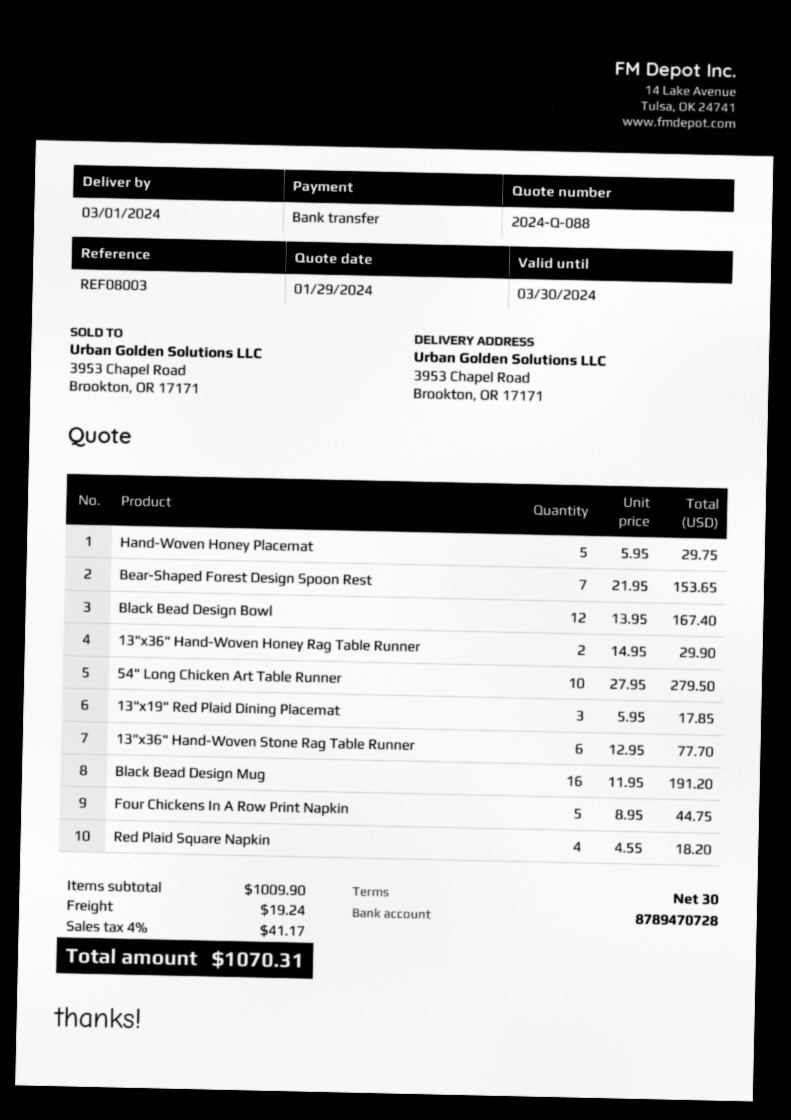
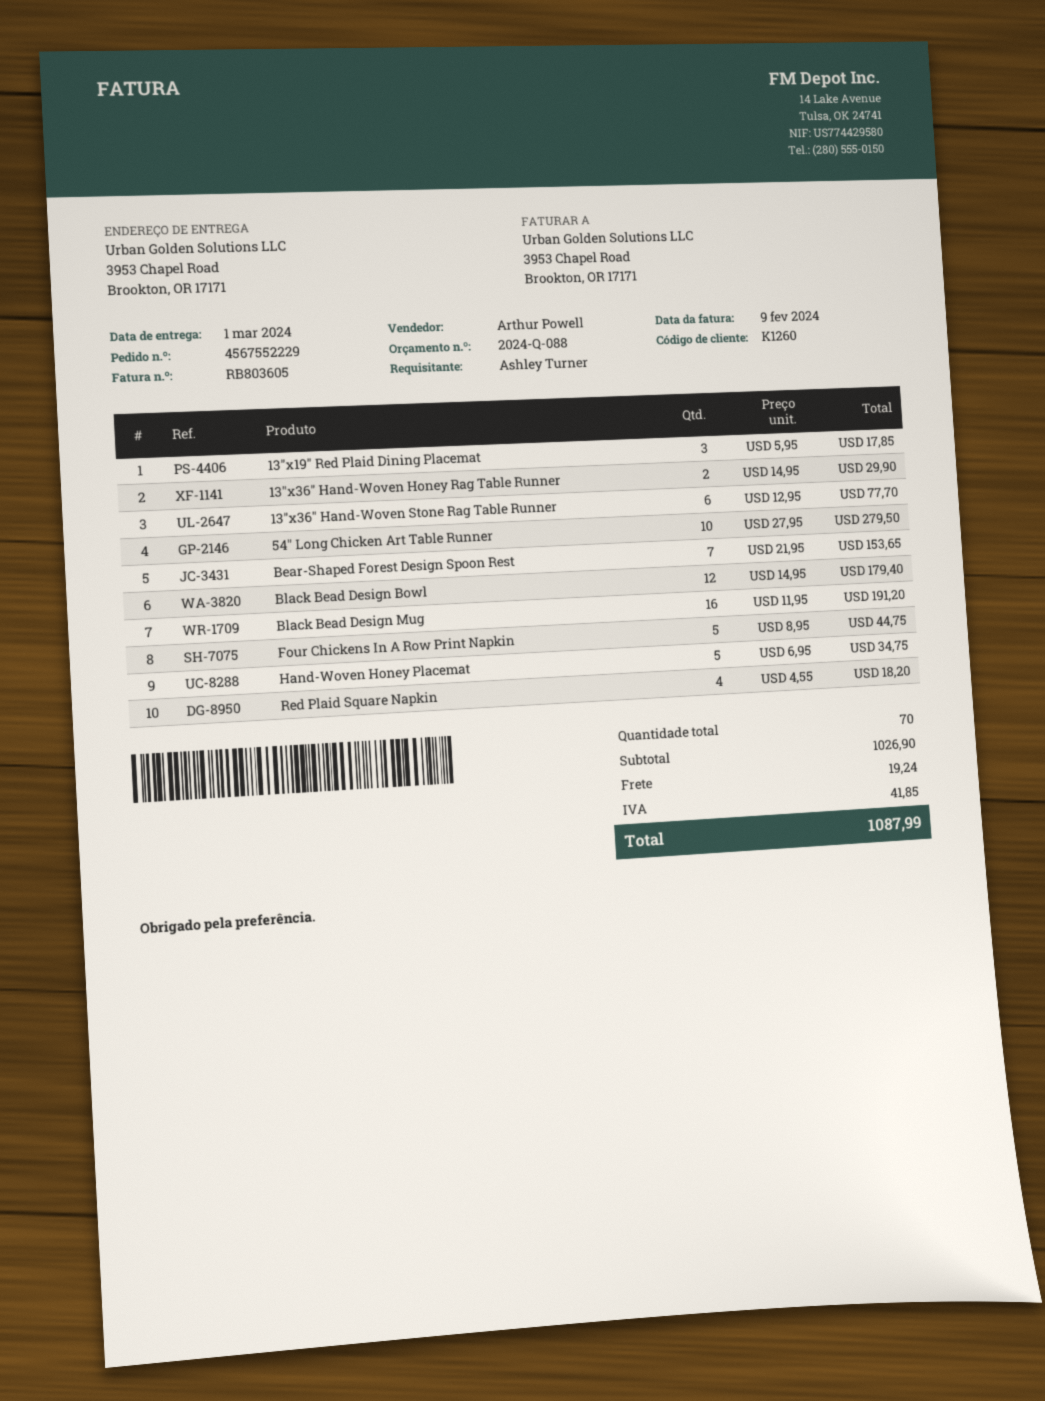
Hand-Woven Honey Placemat: 5 x 5.95 = 29.75 -> 5 x 6.95 = 34.75
Black Bead Design Bowl: 12 x 13.95 = 167.40 -> 12 x 14.95 = 179.40
subtotal: 1009.90 -> 1026.90
tax: 41.17 -> 41.85
total: 1070.31 -> 1087.99

